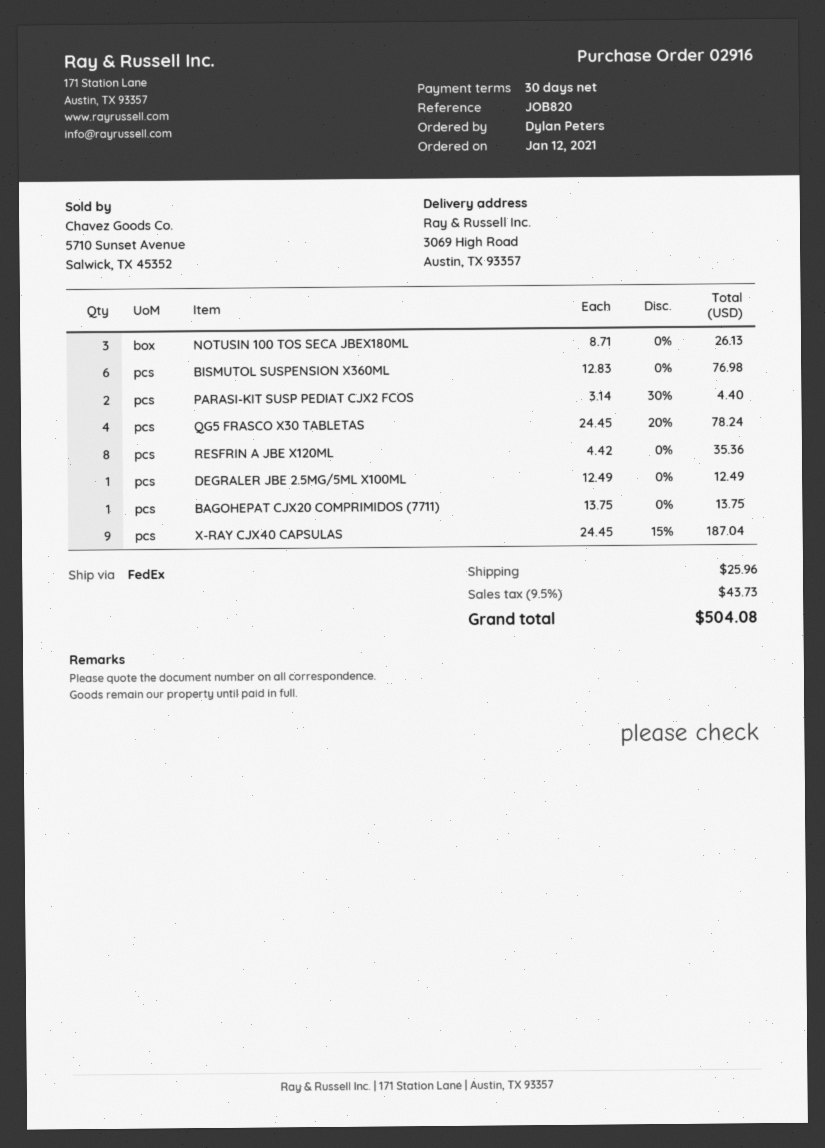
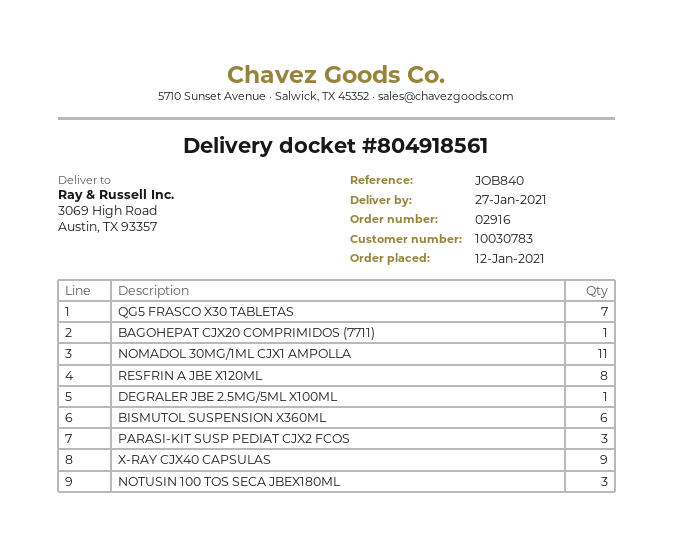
reference: JOB820 -> JOB840
PARASI-KIT SUSP PEDIAT CJX2 FCOS: 2 -> 3
QG5 FRASCO X30 TABLETAS: 4 -> 7
NOMADOL 30MG/1ML CJX1 AMPOLLA: none -> 11

